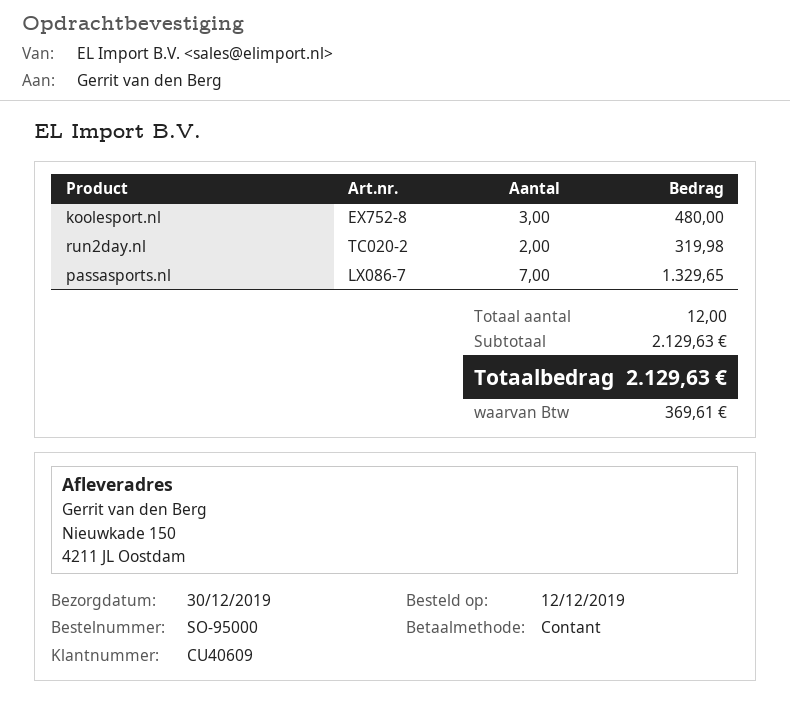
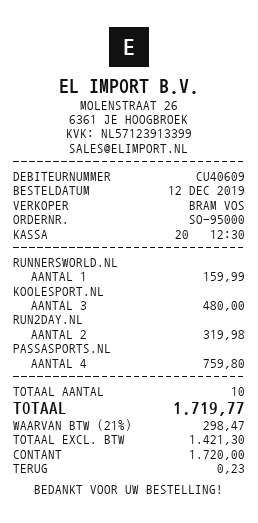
passasports.nl: 7 for 1329.65 -> 4 for 759.80
RUNNERSWORLD.NL: none -> 1 for 159.99
total quantity: 12 -> 10
tax: 369.61 -> 298.47
total: 2129.63 -> 1719.77

